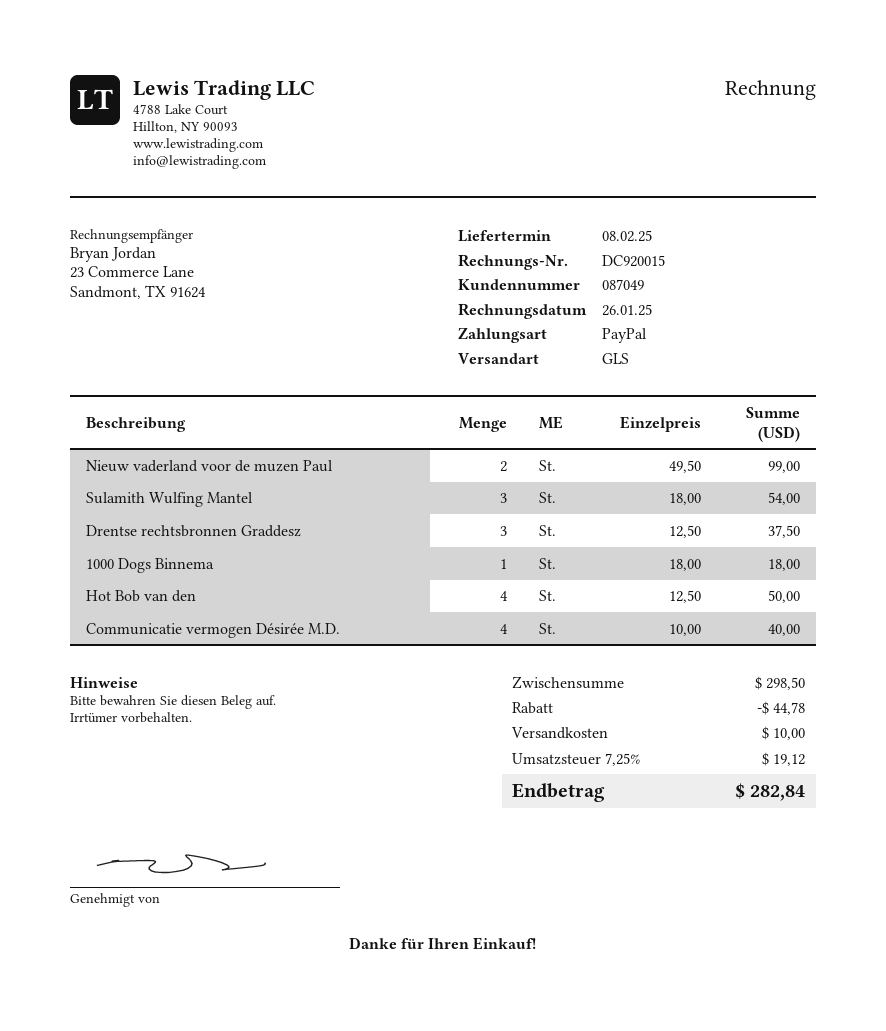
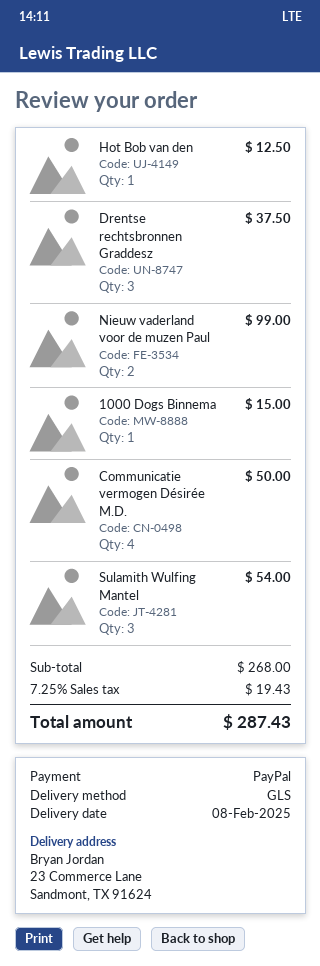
1000 Dogs Binnema: 1 for 18.00 -> 1 for 15.00
Hot Bob van den: 4 for 50.00 -> 1 for 12.50
Communicatie vermogen Désirée M.D.: 4 for 40.00 -> 4 for 50.00
subtotal: 298.50 -> 268.00
discount: 44.78 -> none
shipping: 10.00 -> none
tax: 7.25% = 19.12 -> 7.25% = 19.43
total: 282.84 -> 287.43

